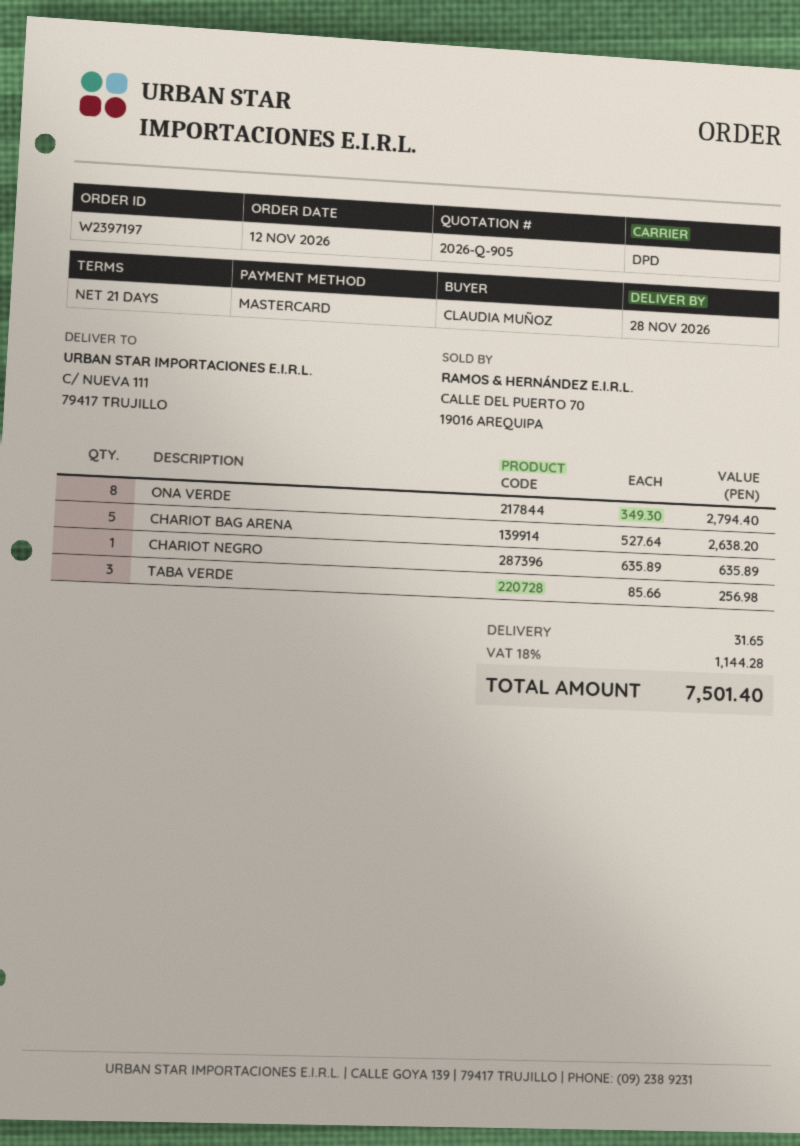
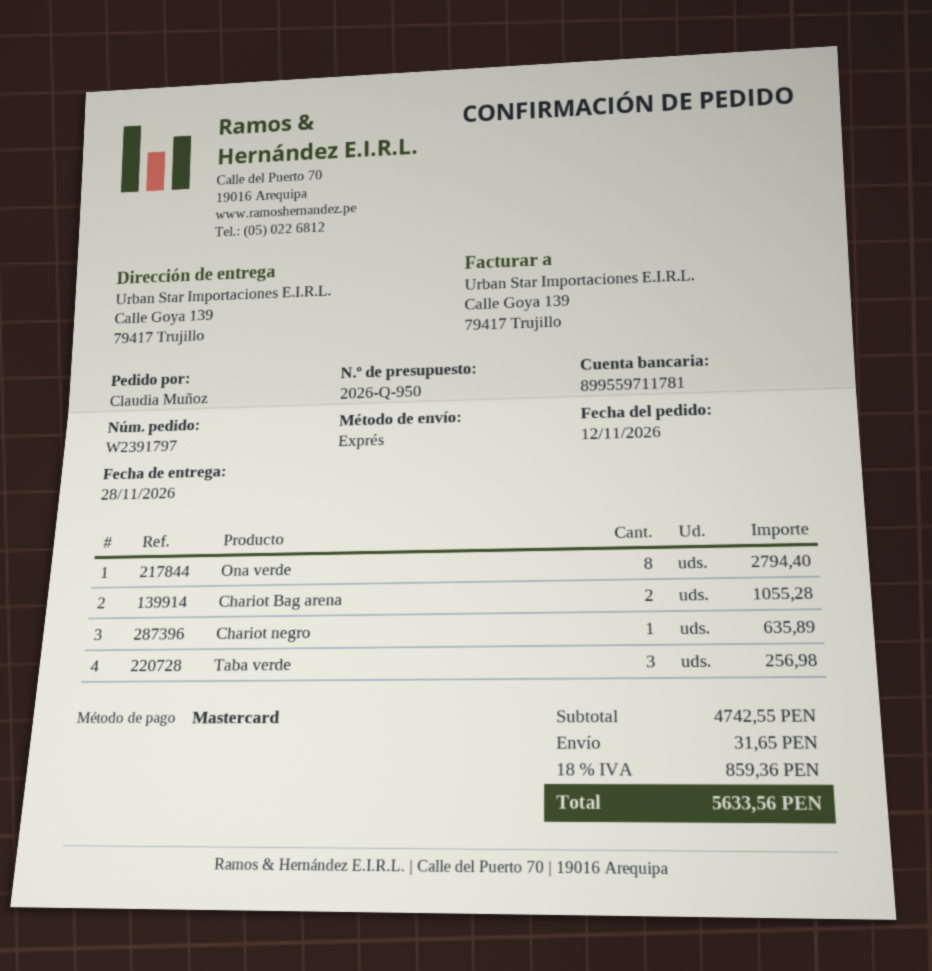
quote number: 2026-Q-905 -> 2026-Q-950
order number: W2397197 -> W2391797
shipping method: DPD -> express
ship to: C/ NUEVA 111, 79417 TRUJILLO -> Calle Goya 139, 79417 Trujillo
CHARIOT BAG ARENA: 5 for 2638.20 -> 2 for 1055.28
tax: 18% = 1144.28 -> 18% = 859.36
total: 7501.40 -> 5633.56

